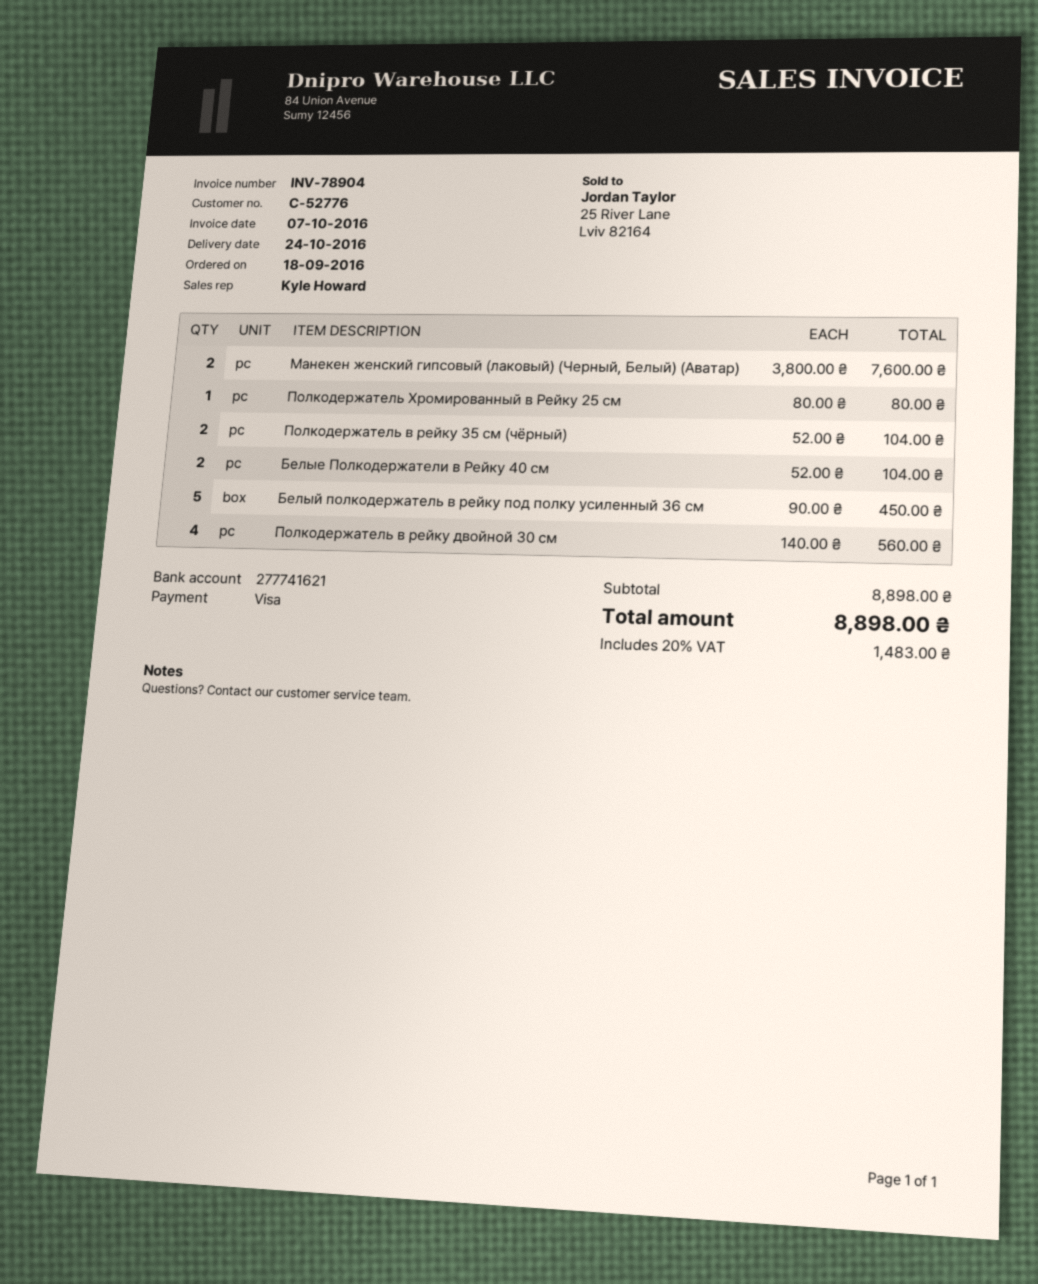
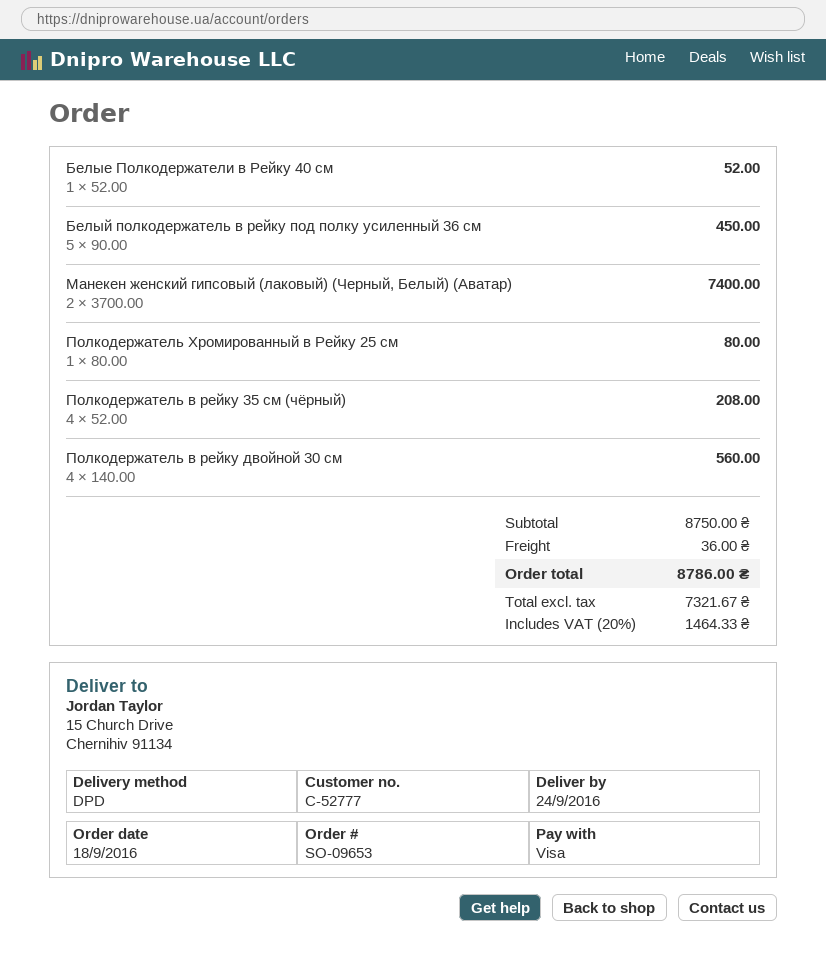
delivery date: 2016-10-24 -> 2016-09-24
customer number: C-52776 -> C-52777
Манекен женский гипсовый (лаковый) (Черный, Белый) (Аватар): 2 x 3800.00 = 7600.00 -> 2 x 3700.00 = 7400.00
Полкодержатель в рейку 35 см (чёрный): 2 x 52.00 = 104.00 -> 4 x 52.00 = 208.00
Белые Полкодержатели в Рейку 40 см: 2 x 52.00 = 104.00 -> 1 x 52.00 = 52.00
subtotal: 8898.00 -> 8750.00
shipping: none -> 36.00
tax: 20% = 1483.00 -> 20% = 1464.33
total: 8898.00 -> 8786.00

